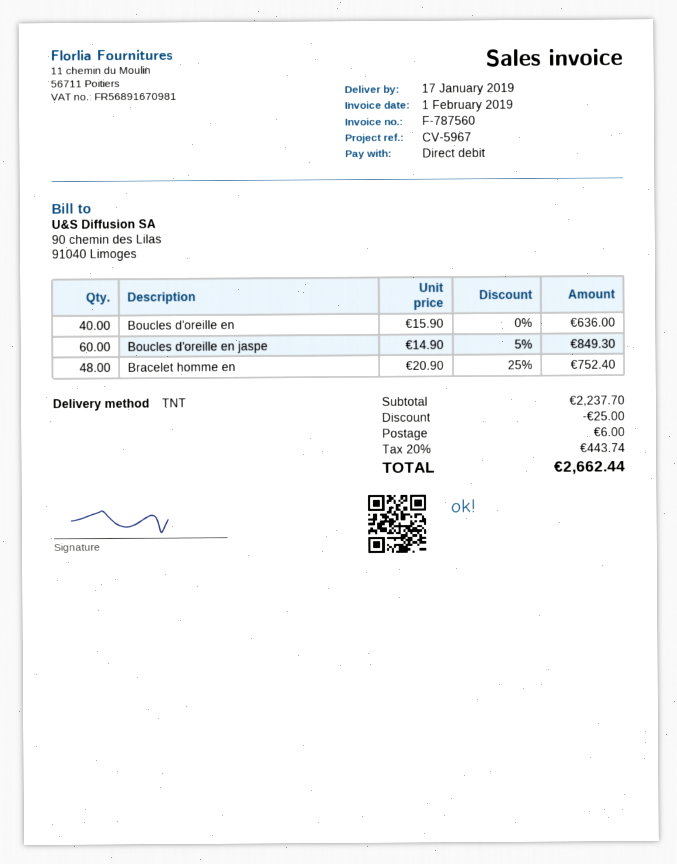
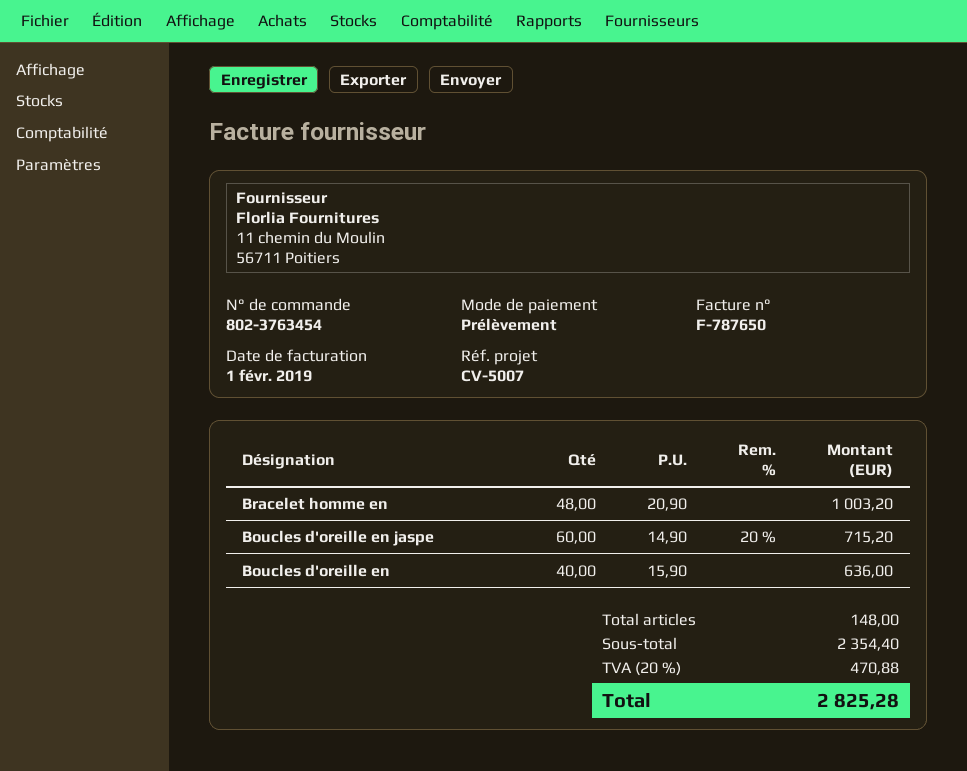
invoice number: F-787560 -> F-787650
reference: CV-5967 -> CV-5007
Boucles d'oreille en jaspe: 60 x 14.90 - 5% = 849.30 -> 60 x 14.90 - 20% = 715.20
Bracelet homme en: 48 x 20.90 - 25% = 752.40 -> 48 x 20.90 = 1003.20
subtotal: 2237.70 -> 2354.40
discount: 25.00 -> none
shipping: 6.00 -> none
tax: 20% = 443.74 -> 20% = 470.88
total: 2662.44 -> 2825.28

